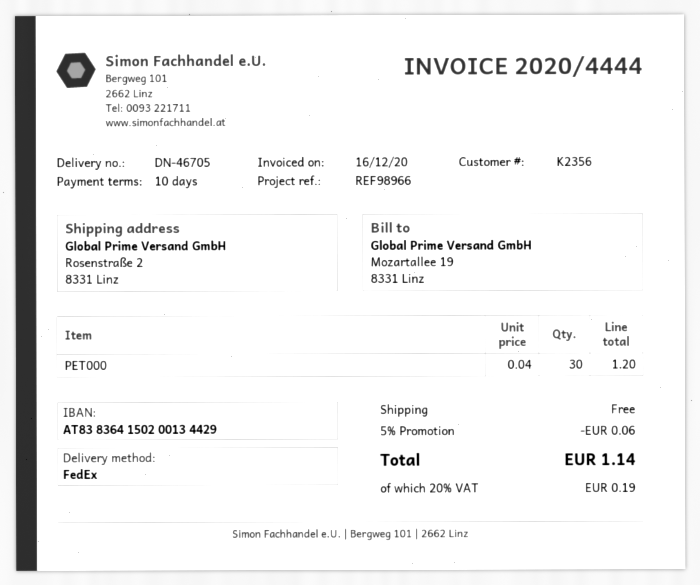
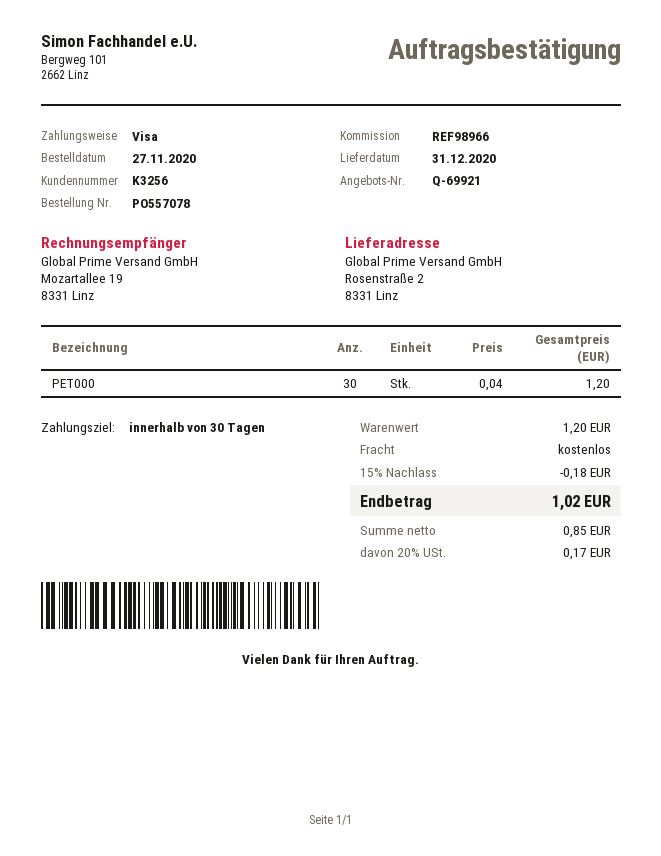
payment terms: 10 days -> 30 days
customer number: K2356 -> K3256
discount: 5% = 0.06 -> 15% = 0.18
tax: 20% = 0.19 -> 20% = 0.17
total: 1.14 -> 1.02

